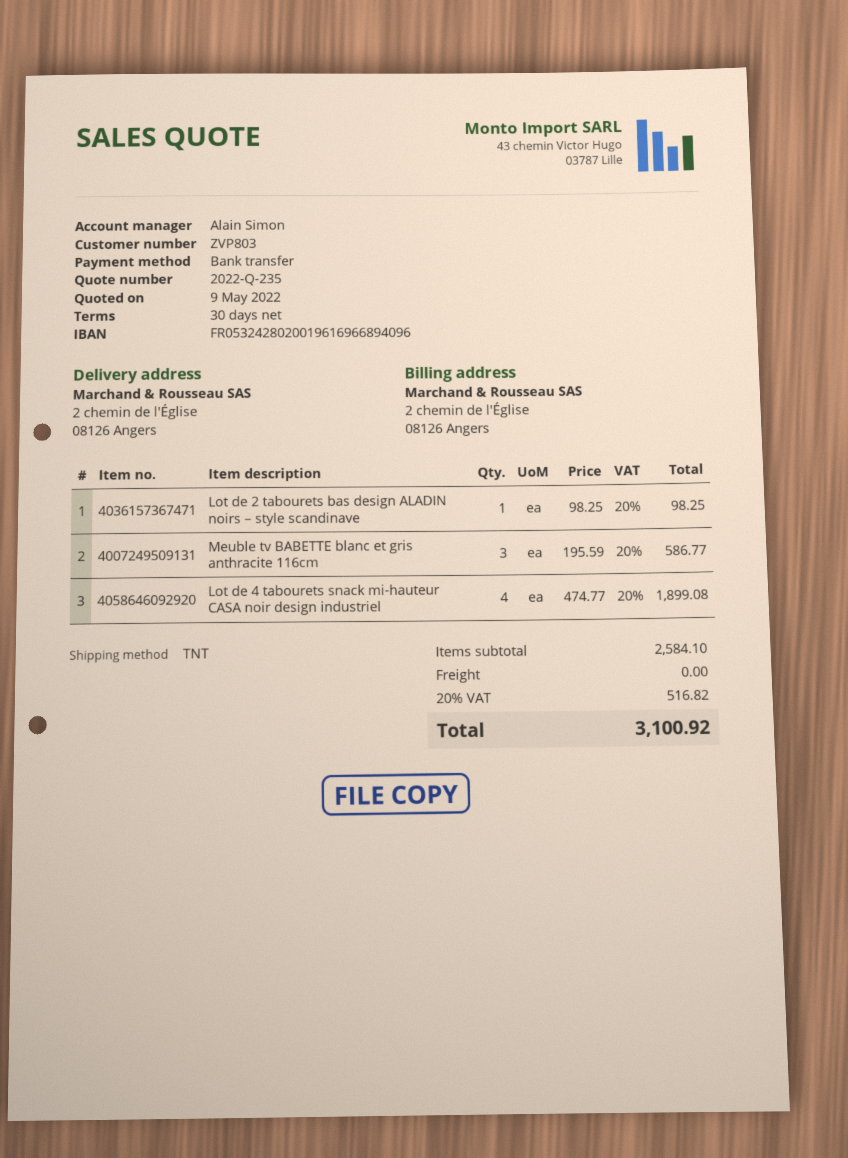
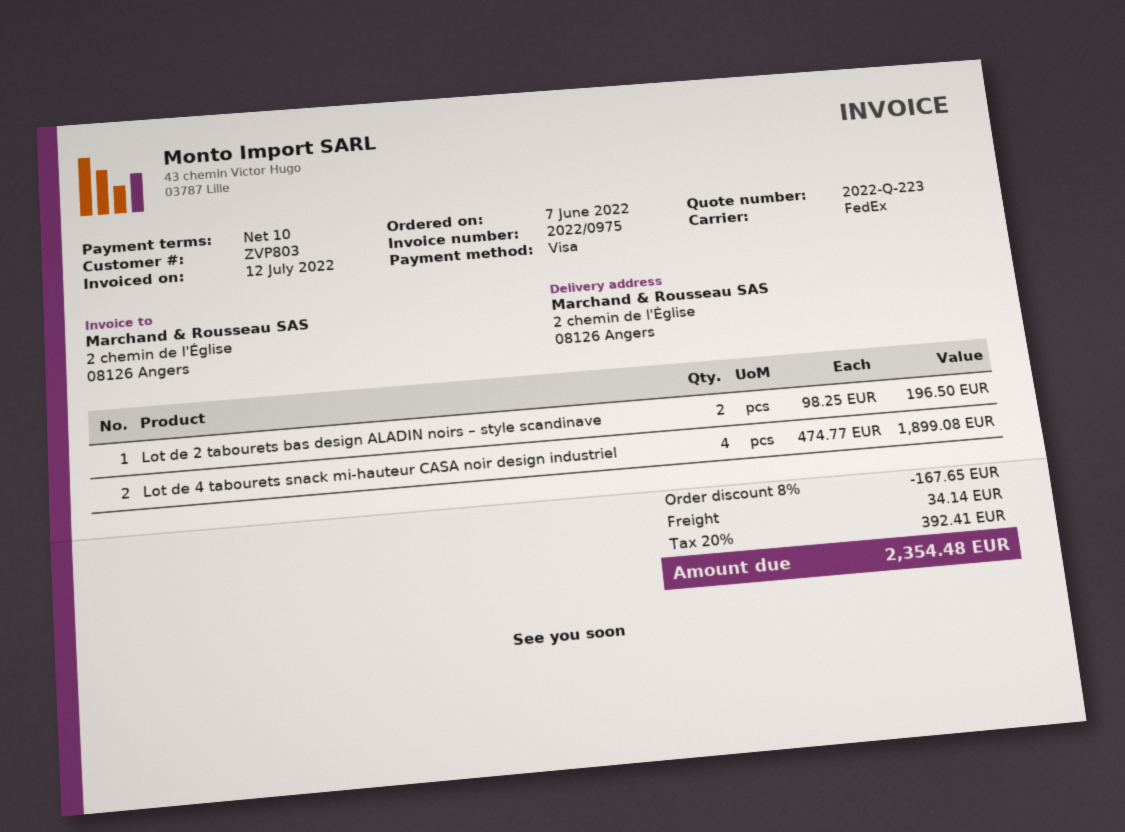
quote number: 2022-Q-235 -> 2022-Q-223
payment terms: 30 days -> 10 days
payment method: bank transfer -> Visa
shipping method: TNT -> FedEx
Lot de 2 tabourets bas design ALADIN noirs – style scandinave: 1 x 98.25 = 98.25 -> 2 x 98.25 = 196.50
Meuble tv BABETTE blanc et gris anthracite 116cm: 3 x 195.59 = 586.77 -> none
discount: none -> 8% = 167.65
shipping: 0.00 -> 34.14
tax: 20% = 516.82 -> 20% = 392.41
total: 3100.92 -> 2354.48

